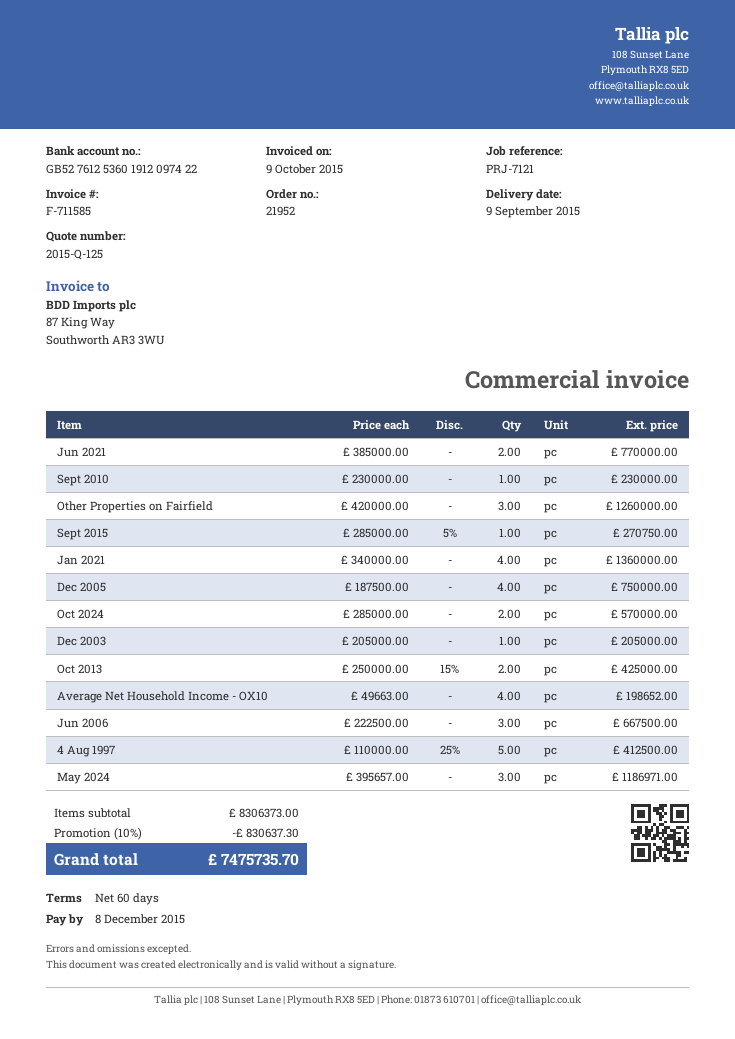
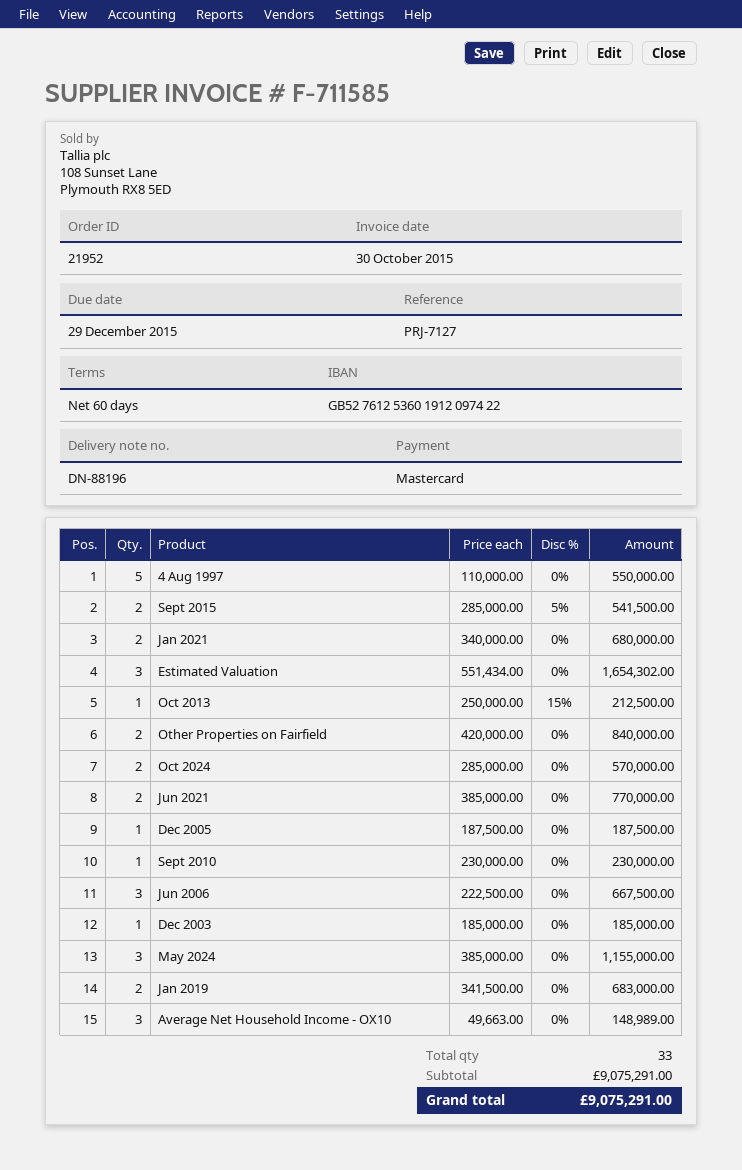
invoice date: 2015-10-09 -> 2015-10-30
due date: 2015-12-08 -> 2015-12-29
reference: PRJ-7121 -> PRJ-7127
Other Properties on Fairfield: 3 x 420000.00 = 1260000.00 -> 2 x 420000.00 = 840000.00
Sept 2015: 1 x 285000.00 - 5% = 270750.00 -> 2 x 285000.00 - 5% = 541500.00
Jan 2021: 4 x 340000.00 = 1360000.00 -> 2 x 340000.00 = 680000.00
Dec 2005: 4 x 187500.00 = 750000.00 -> 1 x 187500.00 = 187500.00
Dec 2003: 1 x 205000.00 = 205000.00 -> 1 x 185000.00 = 185000.00
Oct 2013: 2 x 250000.00 - 15% = 425000.00 -> 1 x 250000.00 - 15% = 212500.00
Average Net Household Income - OX10: 4 x 49663.00 = 198652.00 -> 3 x 49663.00 = 148989.00
4 Aug 1997: 5 x 110000.00 - 25% = 412500.00 -> 5 x 110000.00 = 550000.00
May 2024: 3 x 395657.00 = 1186971.00 -> 3 x 385000.00 = 1155000.00
Estimated Valuation: none -> 3 x 551434.00 = 1654302.00
Jan 2019: none -> 2 x 341500.00 = 683000.00
subtotal: 8306373.00 -> 9075291.00
discount: 10% = 830637.30 -> none
total: 7475735.70 -> 9075291.00

